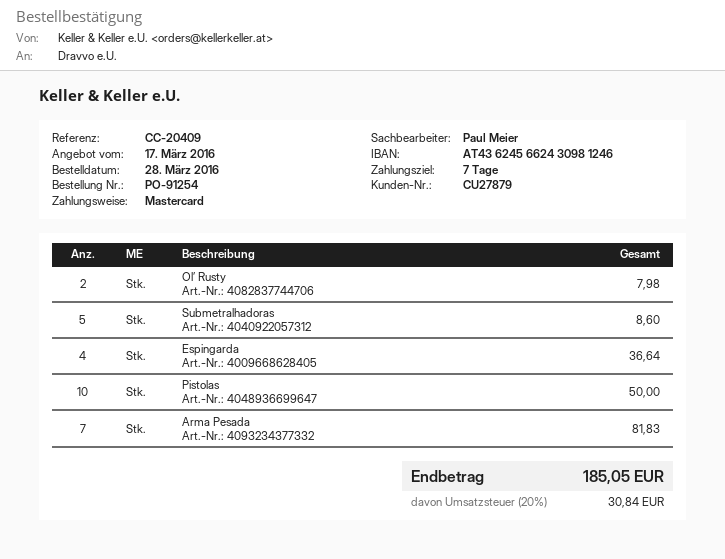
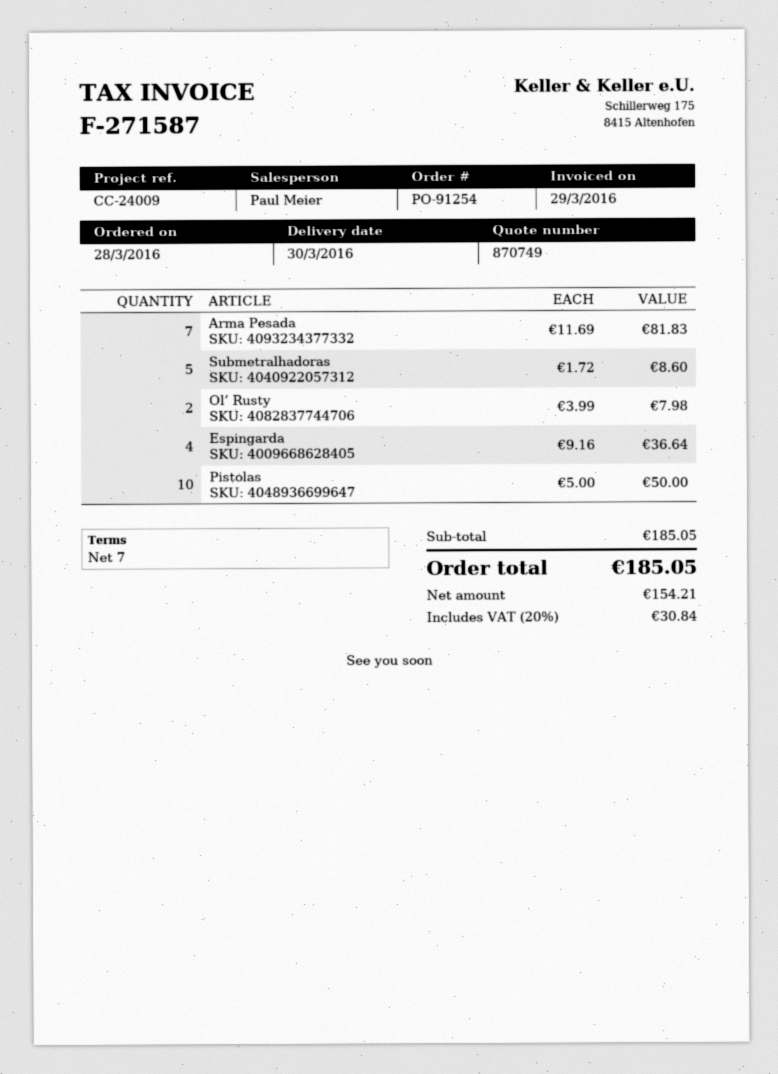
reference: CC-20409 -> CC-24009

